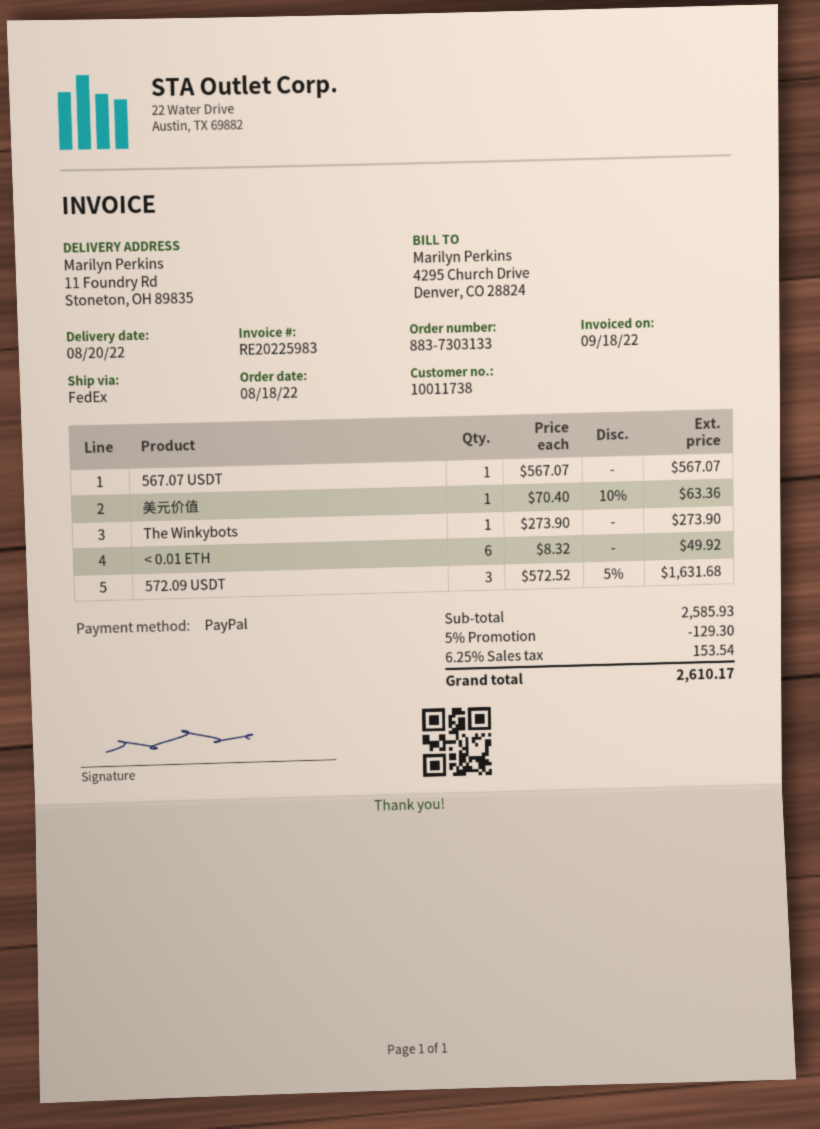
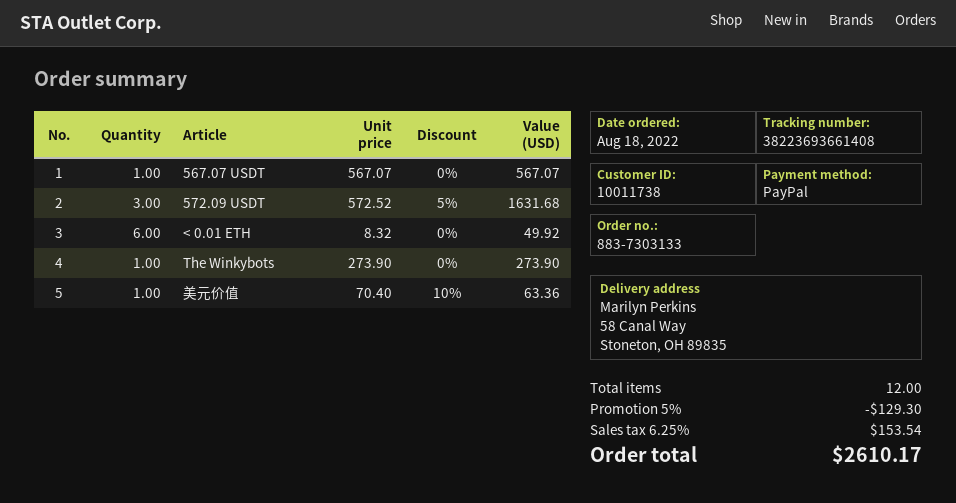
ship to: 11 Foundry Rd, Stoneton, OH 89835 -> 58 Canal Way, Stoneton, OH 89835

